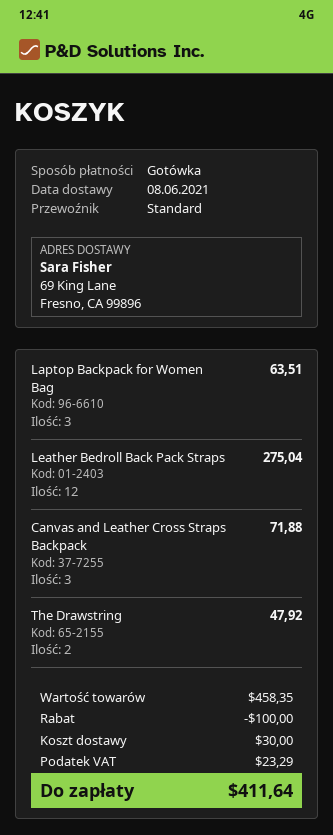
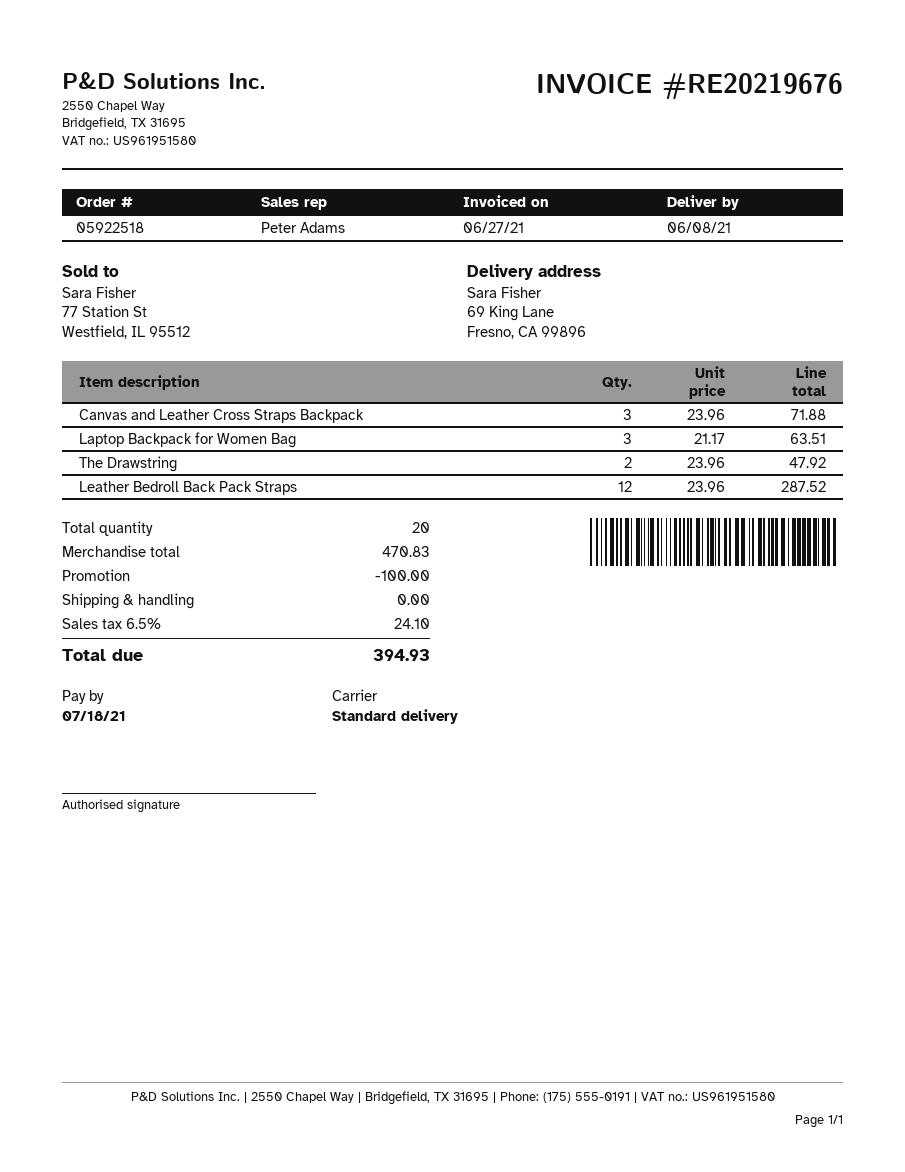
Leather Bedroll Back Pack Straps: 12 for 275.04 -> 12 for 287.52
subtotal: 458.35 -> 470.83
shipping: 30.00 -> 0.00
tax: 23.29 -> 24.10
total: 411.64 -> 394.93

